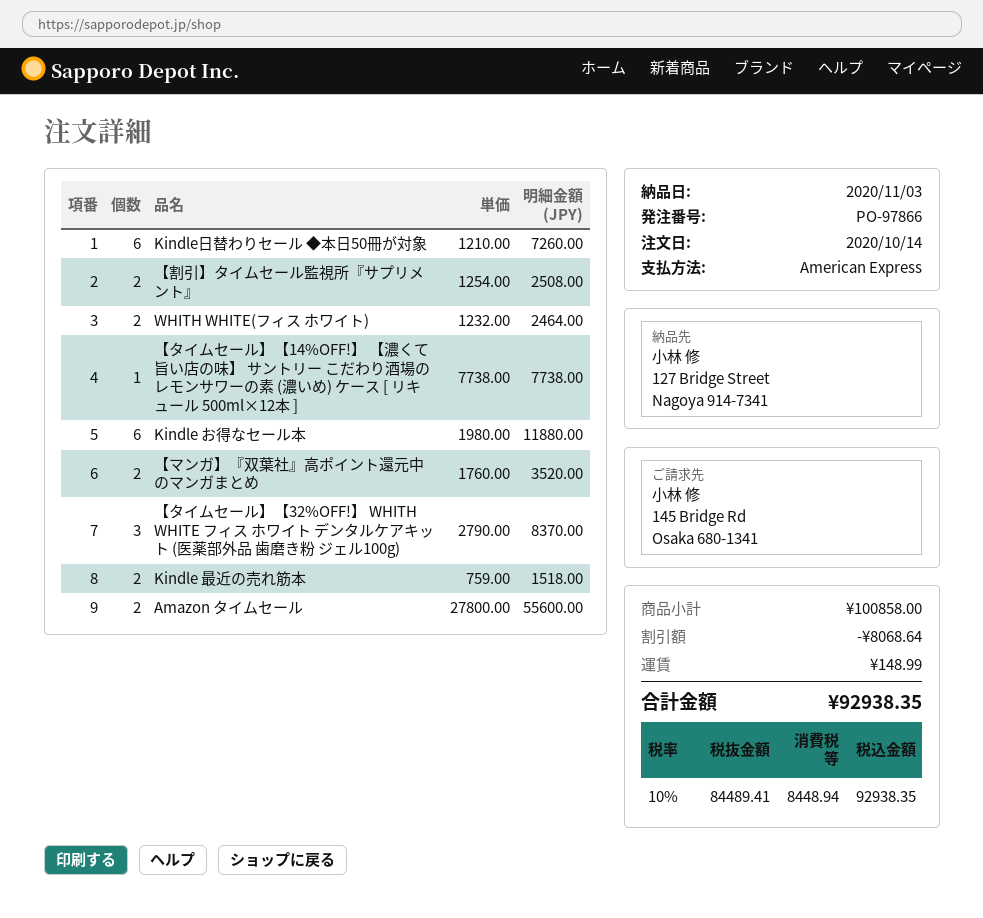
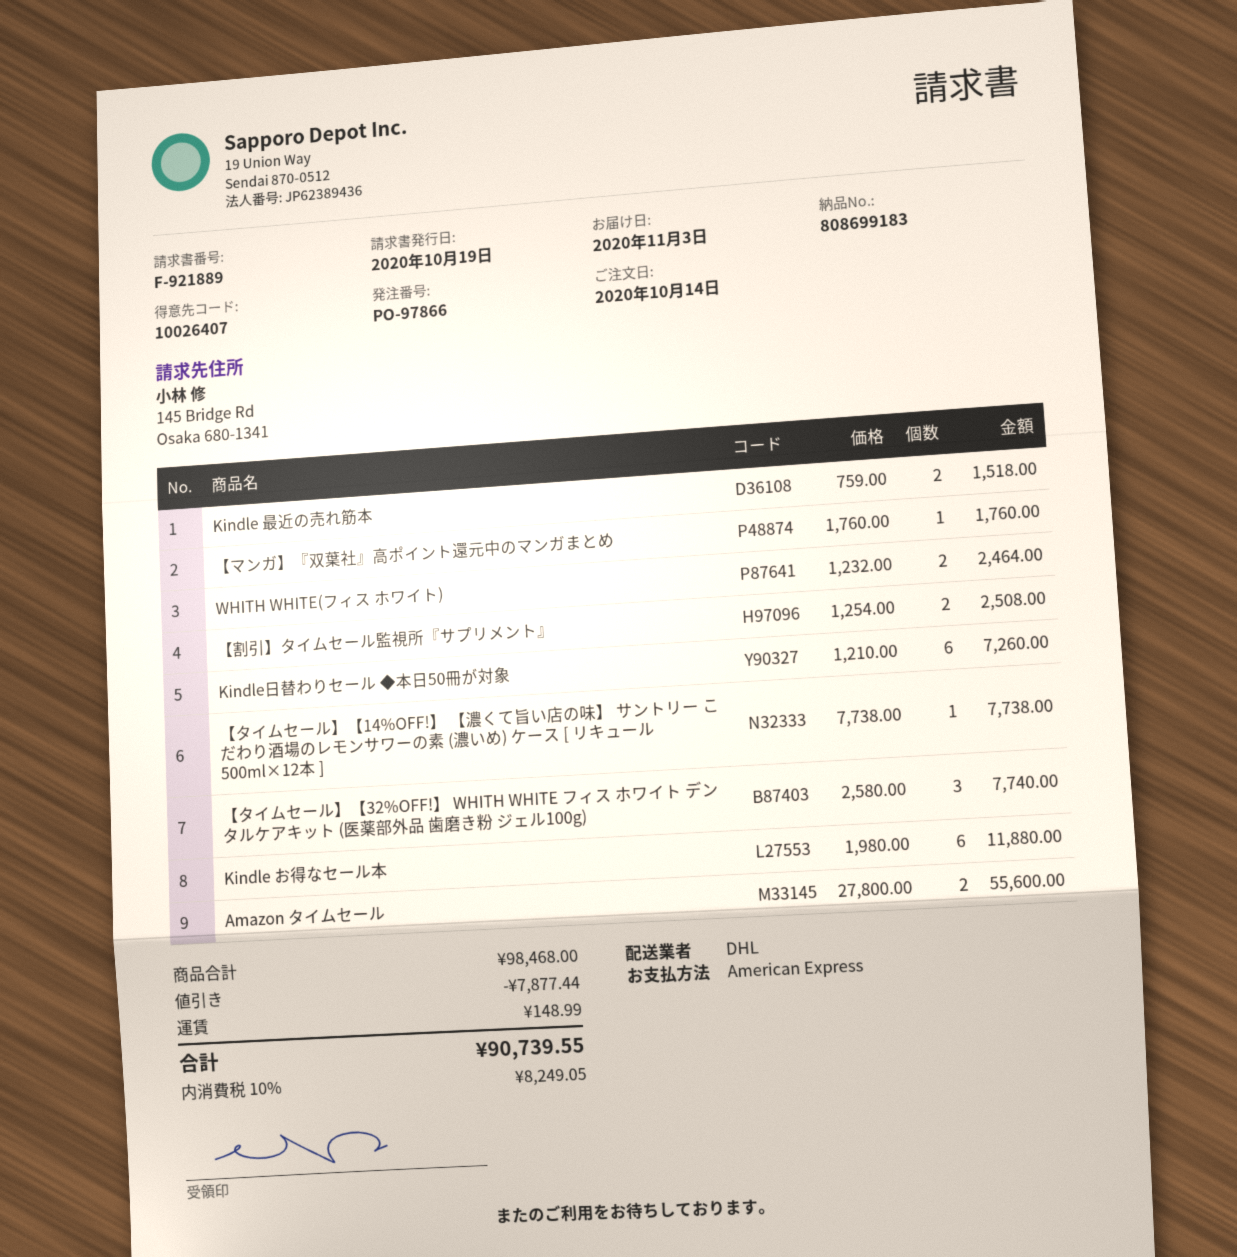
【マンガ】『双葉社』高ポイント還元中のマンガまとめ: 2 x 1760.00 = 3520.00 -> 1 x 1760.00 = 1760.00
【タイムセール】【32%OFF!】 WHITH WHITE フィス ホワイト デンタルケアキット (医薬部外品 歯磨き粉 ジェル100g): 3 x 2790.00 = 8370.00 -> 3 x 2580.00 = 7740.00
subtotal: 100858.00 -> 98468.00
discount: 8068.64 -> 7877.44
tax: 10% = 8448.94 -> 10% = 8249.05
total: 92938.35 -> 90739.55

